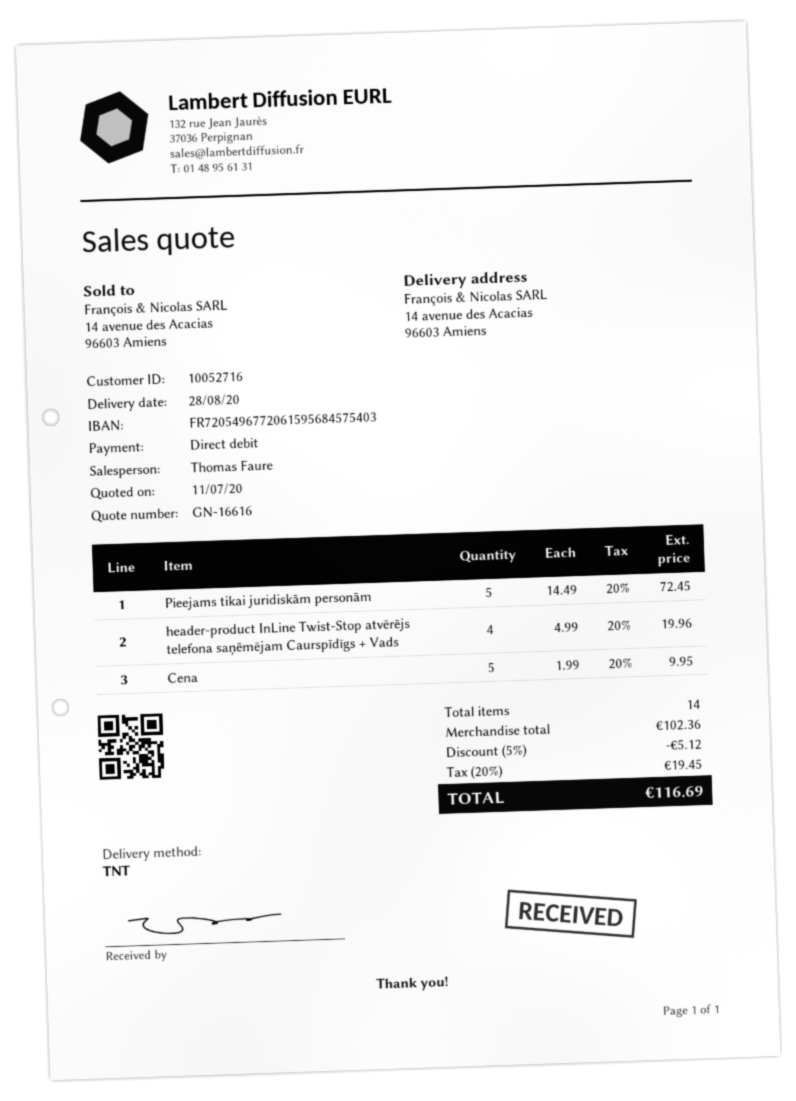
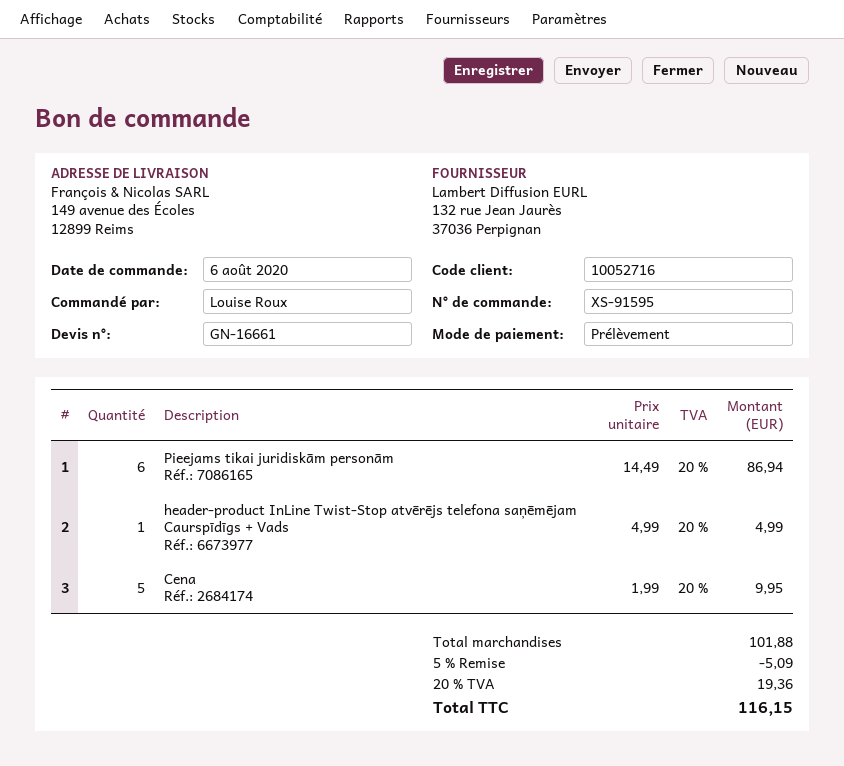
quote number: GN-16616 -> GN-16661
ship to: 14 avenue des Acacias, 96603 Amiens -> 149 avenue des Écoles, 12899 Reims
Pieejams tikai juridiskām personām: 5 x 14.49 = 72.45 -> 6 x 14.49 = 86.94
header-product InLine Twist-Stop atvērējs telefona saņēmējam Caurspīdīgs + Vads: 4 x 4.99 = 19.96 -> 1 x 4.99 = 4.99
subtotal: 102.36 -> 101.88
discount: 5% = 5.12 -> 5% = 5.09
tax: 20% = 19.45 -> 20% = 19.36
total: 116.69 -> 116.15

